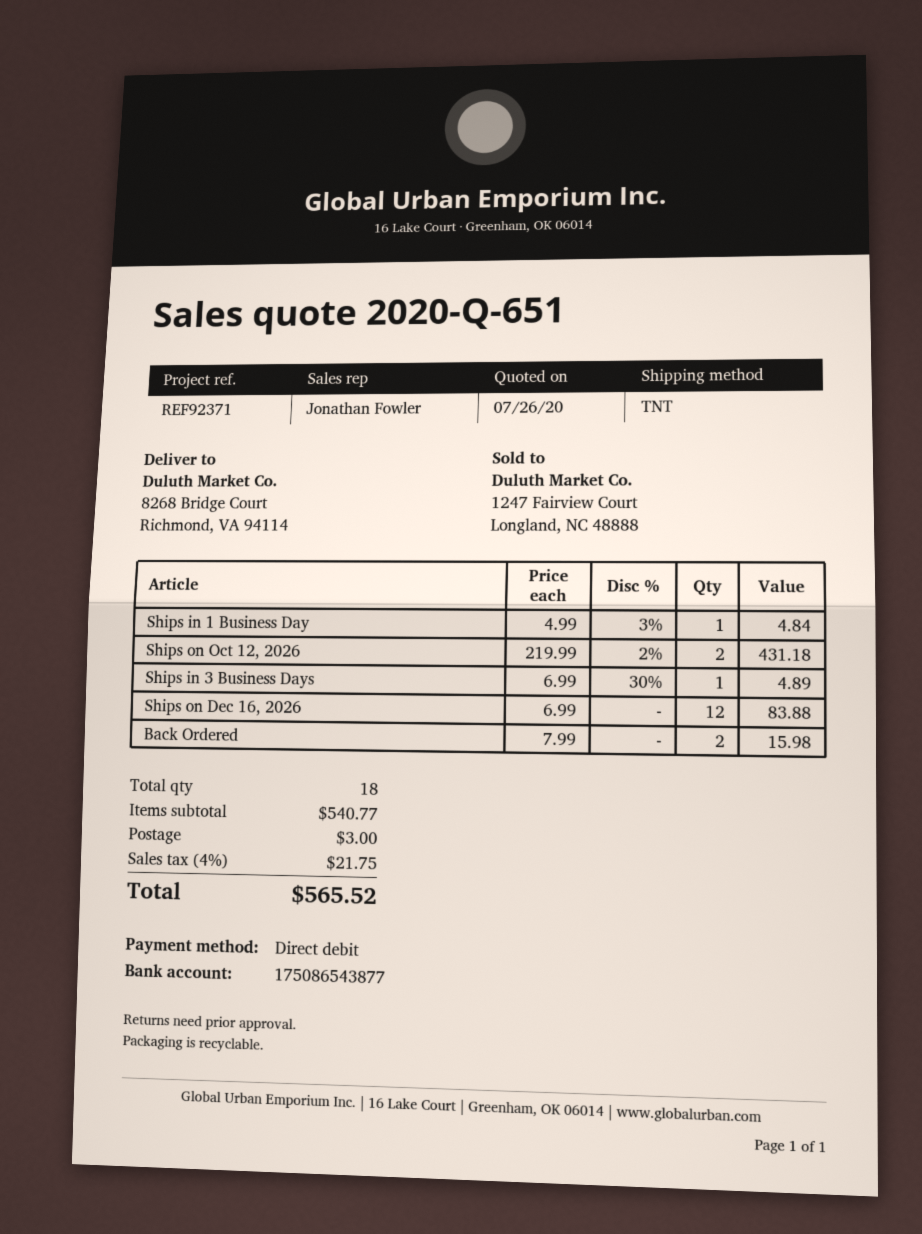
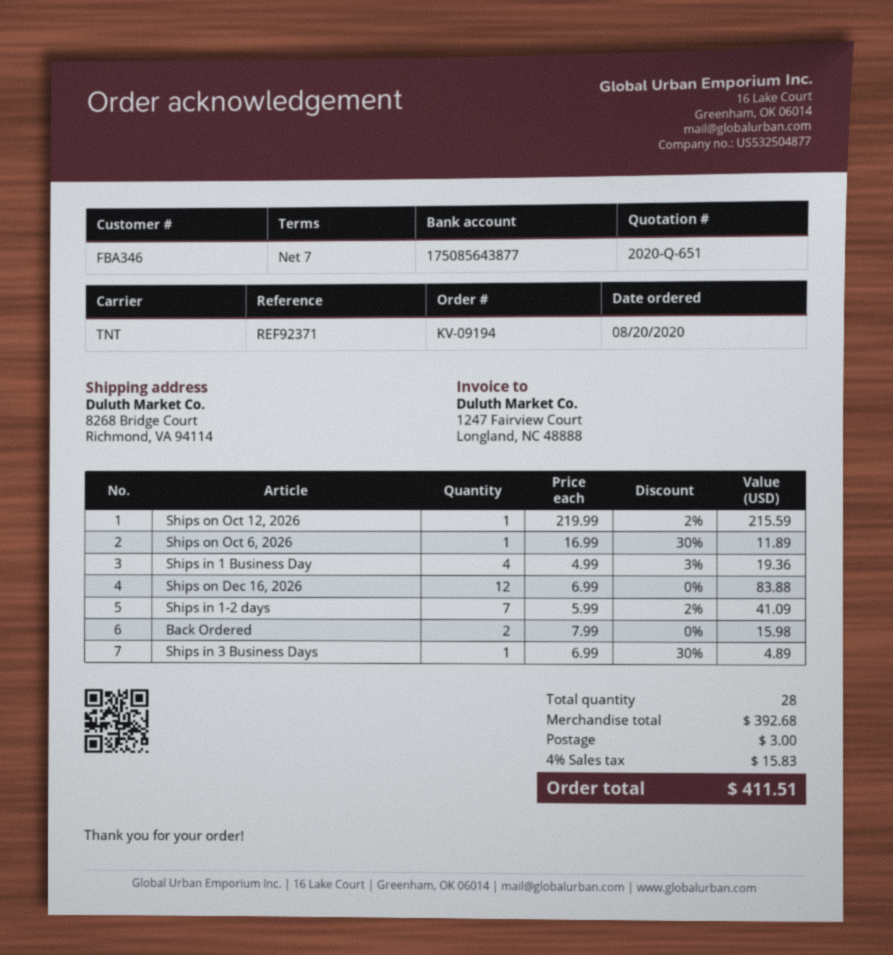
bank account: 175086543877 -> 175085643877
Ships in 1 Business Day: 1 x 4.99 - 3% = 4.84 -> 4 x 4.99 - 3% = 19.36
Ships on Oct 12, 2026: 2 x 219.99 - 2% = 431.18 -> 1 x 219.99 - 2% = 215.59
Ships on Oct 6, 2026: none -> 1 x 16.99 - 30% = 11.89
Ships in 1-2 days: none -> 7 x 5.99 - 2% = 41.09
total quantity: 18 -> 28
subtotal: 540.77 -> 392.68
tax: 4% = 21.75 -> 4% = 15.83
total: 565.52 -> 411.51

